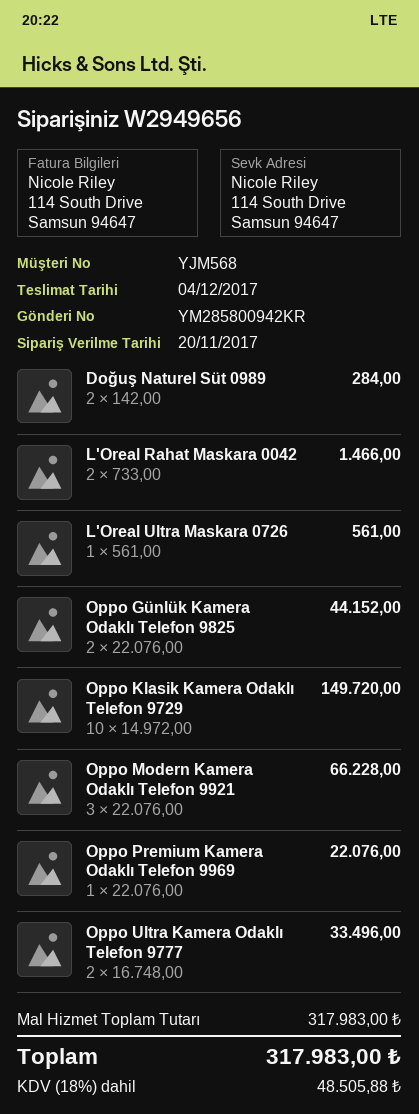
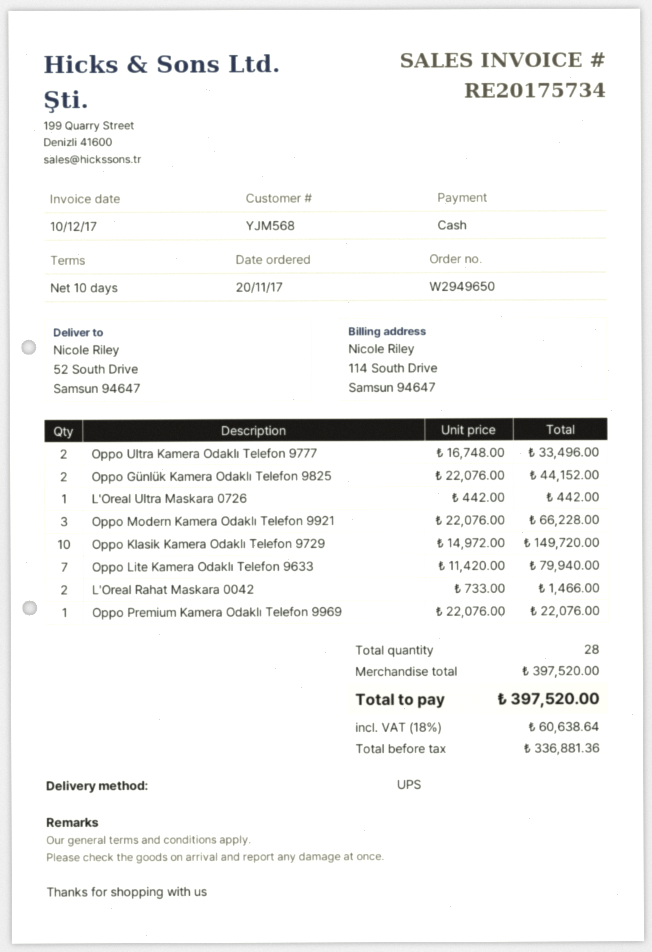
order number: W2949656 -> W2949650
ship to: 114 South Drive, Samsun 94647 -> 52 South Drive, Samsun 94647
Doğuş Naturel Süt 0989: 2 x 142.00 = 284.00 -> none
L'Oreal Ultra Maskara 0726: 1 x 561.00 = 561.00 -> 1 x 442.00 = 442.00
Oppo Lite Kamera Odaklı Telefon 9633: none -> 7 x 11420.00 = 79940.00
subtotal: 317983.00 -> 397520.00
tax: 18% = 48505.88 -> 18% = 60638.64
total: 317983.00 -> 397520.00

